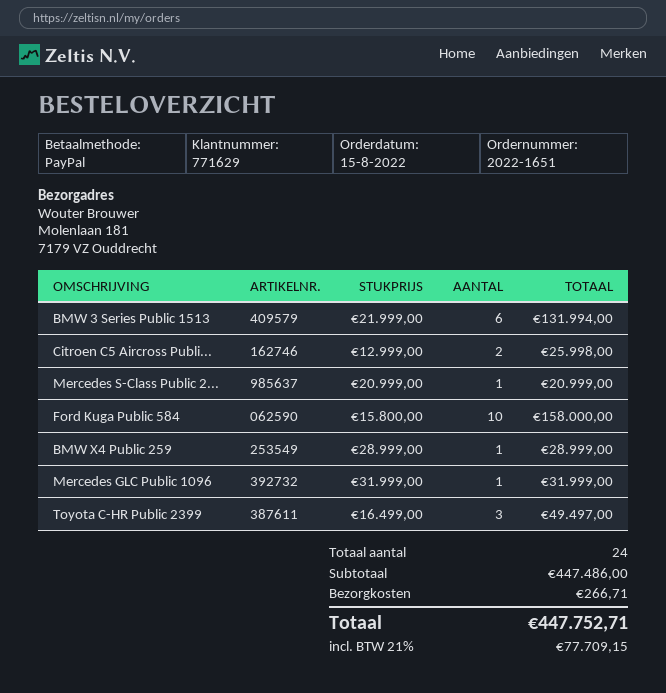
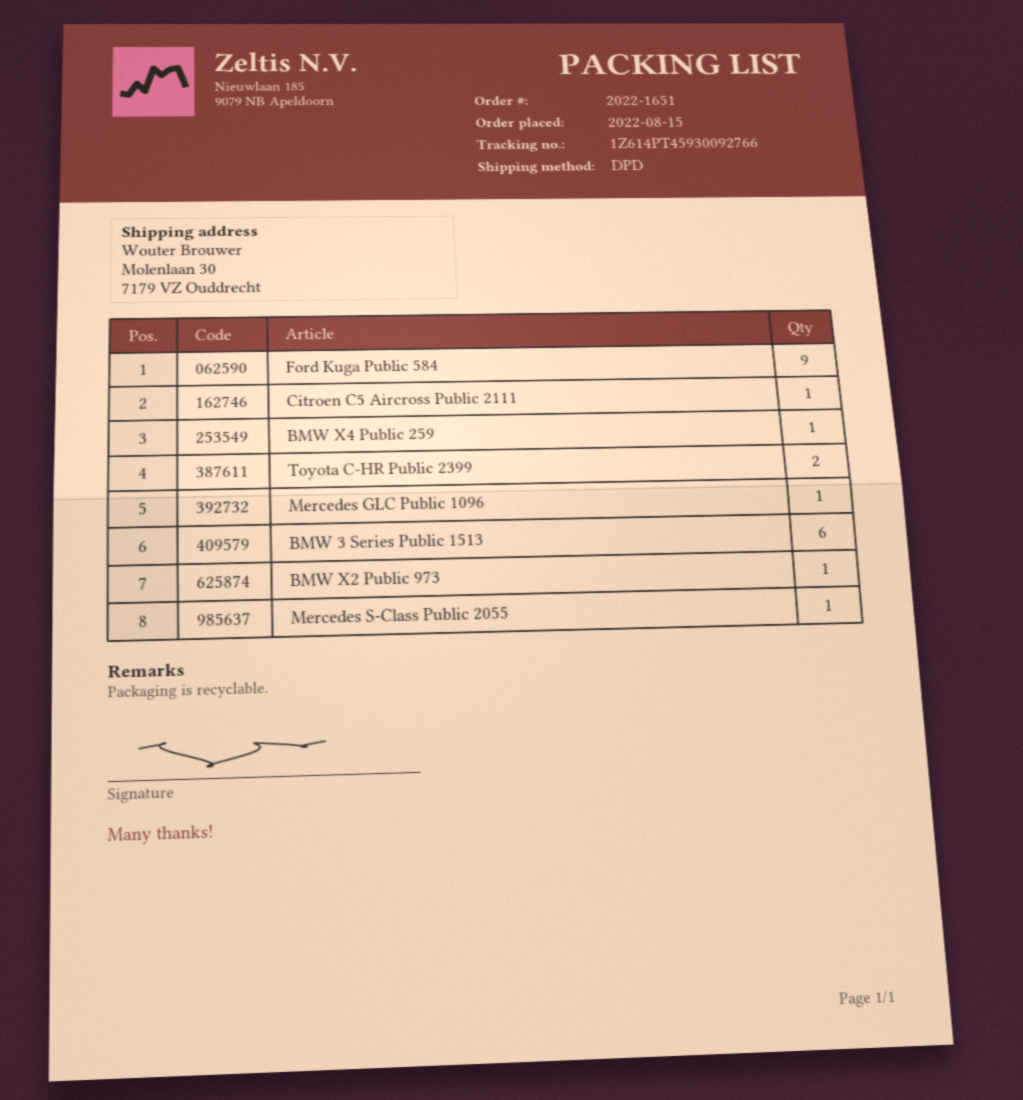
ship to: Molenlaan 181, 7179 VZ Ouddrecht -> Molenlaan 30, 7179 VZ Ouddrecht
Citroen C5 Aircross Publi...: 2 -> 1
Ford Kuga Public 584: 10 -> 9
Toyota C-HR Public 2399: 3 -> 2
BMW X2 Public 973: none -> 1

